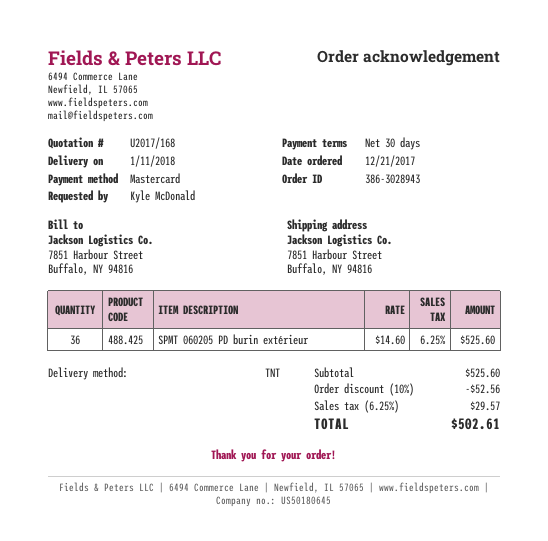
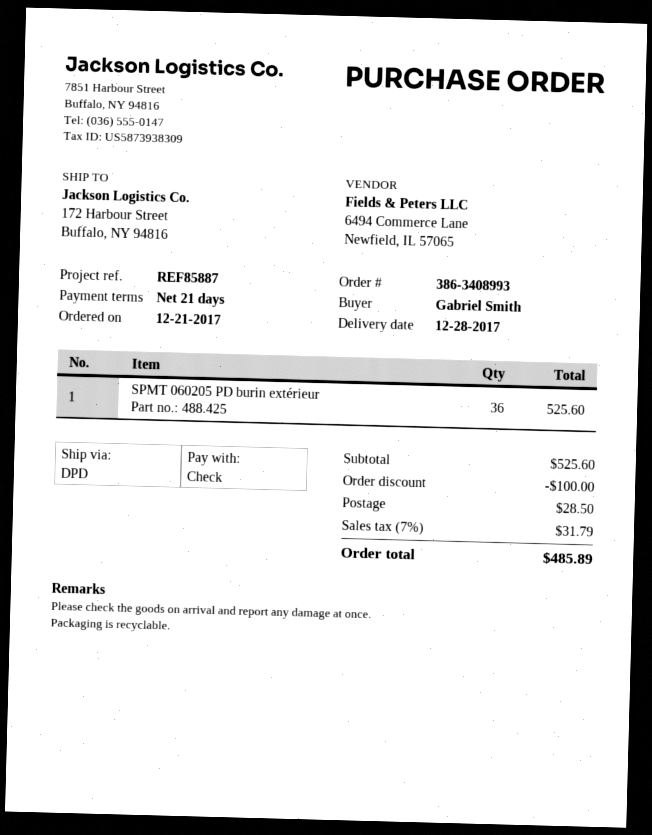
order number: 386-3028943 -> 386-3408993
delivery date: 2018-01-11 -> 2017-12-28
payment terms: 30 days -> 21 days
ordered by: Kyle McDonald -> Gabriel Smith
payment method: Mastercard -> cheque
shipping method: TNT -> DPD
ship to: 7851 Harbour Street, Buffalo, NY 94816 -> 172 Harbour Street, Buffalo, NY 94816
discount: 52.56 -> 100.00
shipping: none -> 28.50
tax: 6.25% = 29.57 -> 7% = 31.79
total: 502.61 -> 485.89

